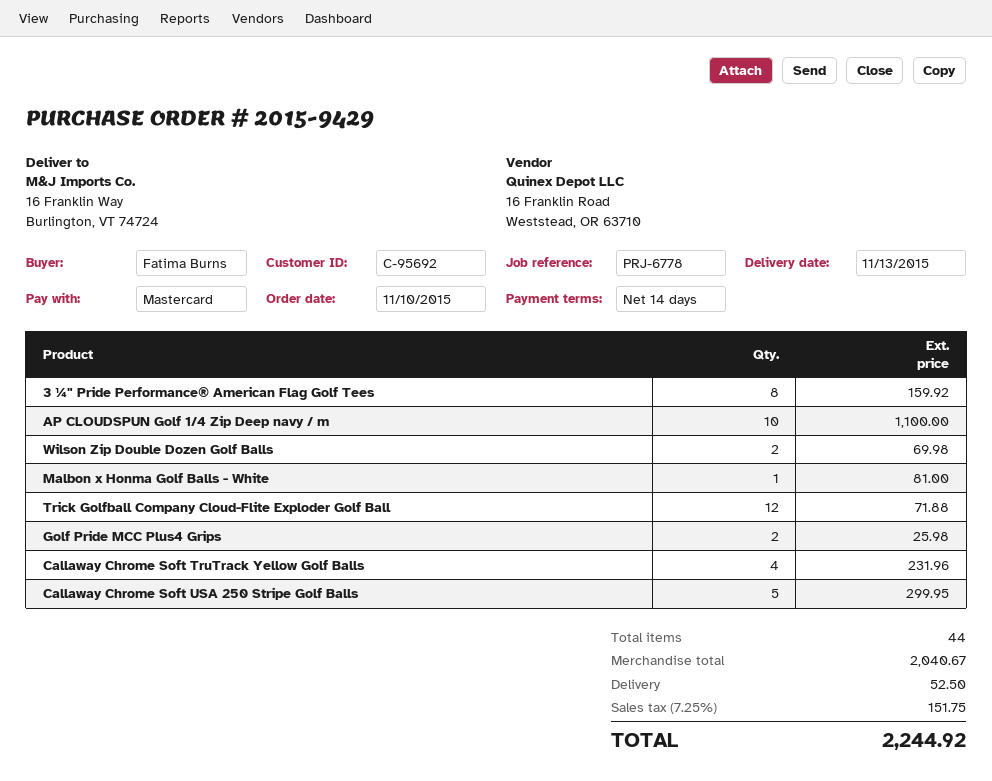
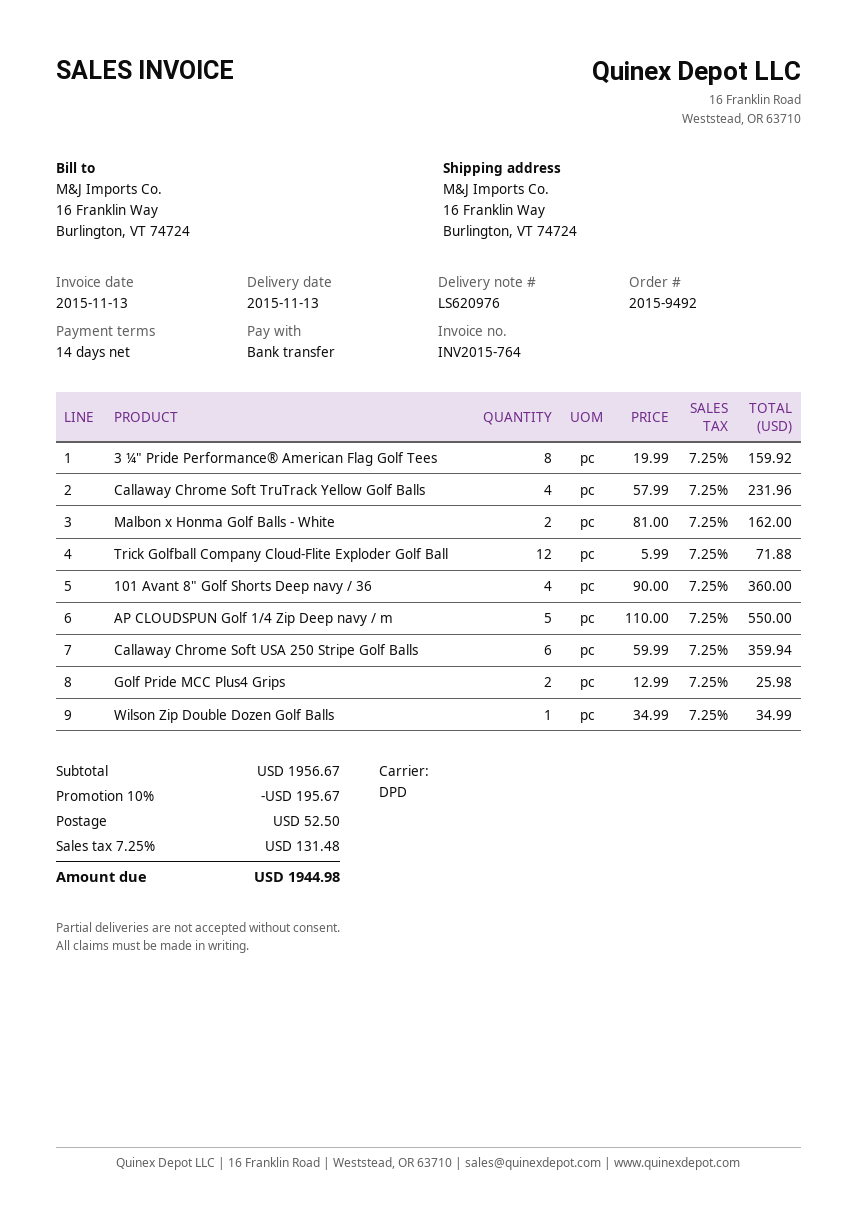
order number: 2015-9429 -> 2015-9492
payment method: Mastercard -> bank transfer
AP CLOUDSPUN Golf 1/4 Zip Deep navy / m: 10 for 1100.00 -> 5 for 550.00
Wilson Zip Double Dozen Golf Balls: 2 for 69.98 -> 1 for 34.99
Malbon x Honma Golf Balls - White: 1 for 81.00 -> 2 for 162.00
Callaway Chrome Soft USA 250 Stripe Golf Balls: 5 for 299.95 -> 6 for 359.94
101 Avant 8" Golf Shorts Deep navy / 36: none -> 4 for 360.00
subtotal: 2040.67 -> 1956.67
discount: none -> 10% = 195.67
tax: 7.25% = 151.75 -> 7.25% = 131.48
total: 2244.92 -> 1944.98

